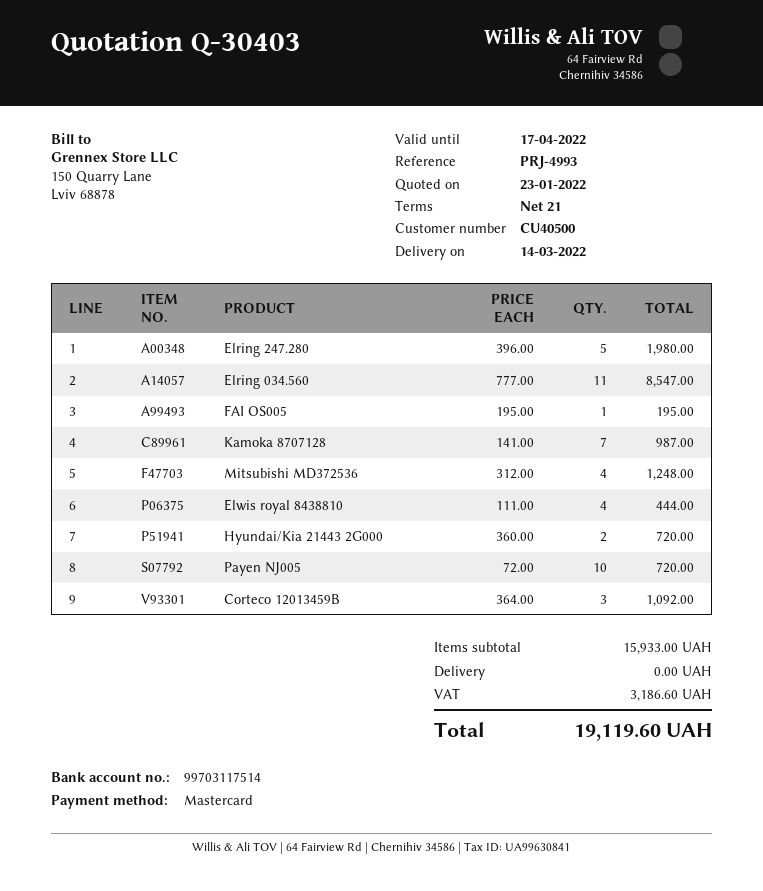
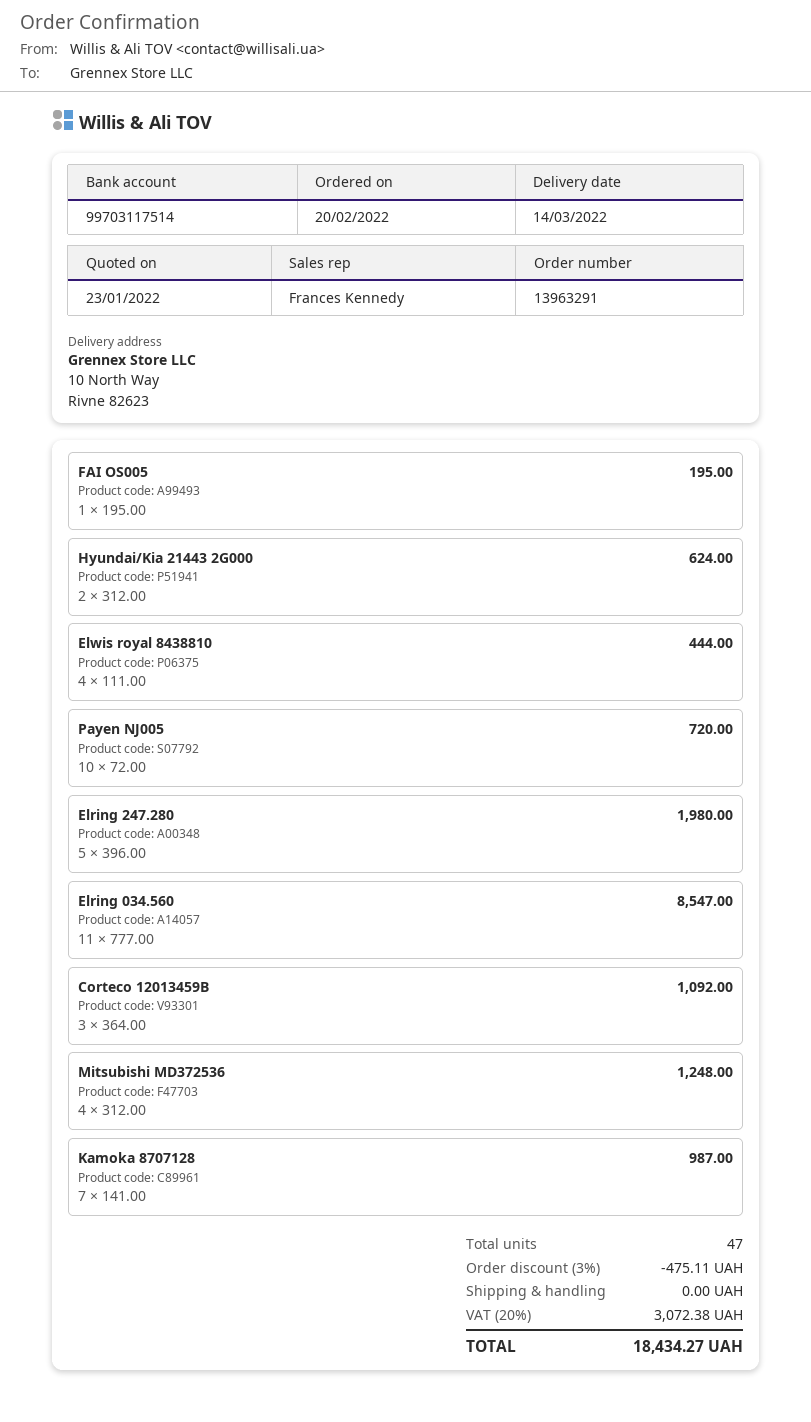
Hyundai/Kia 21443 2G000: 2 x 360.00 = 720.00 -> 2 x 312.00 = 624.00
discount: none -> 3% = 475.11
tax: 3186.60 -> 3072.38
total: 19119.60 -> 18434.27

